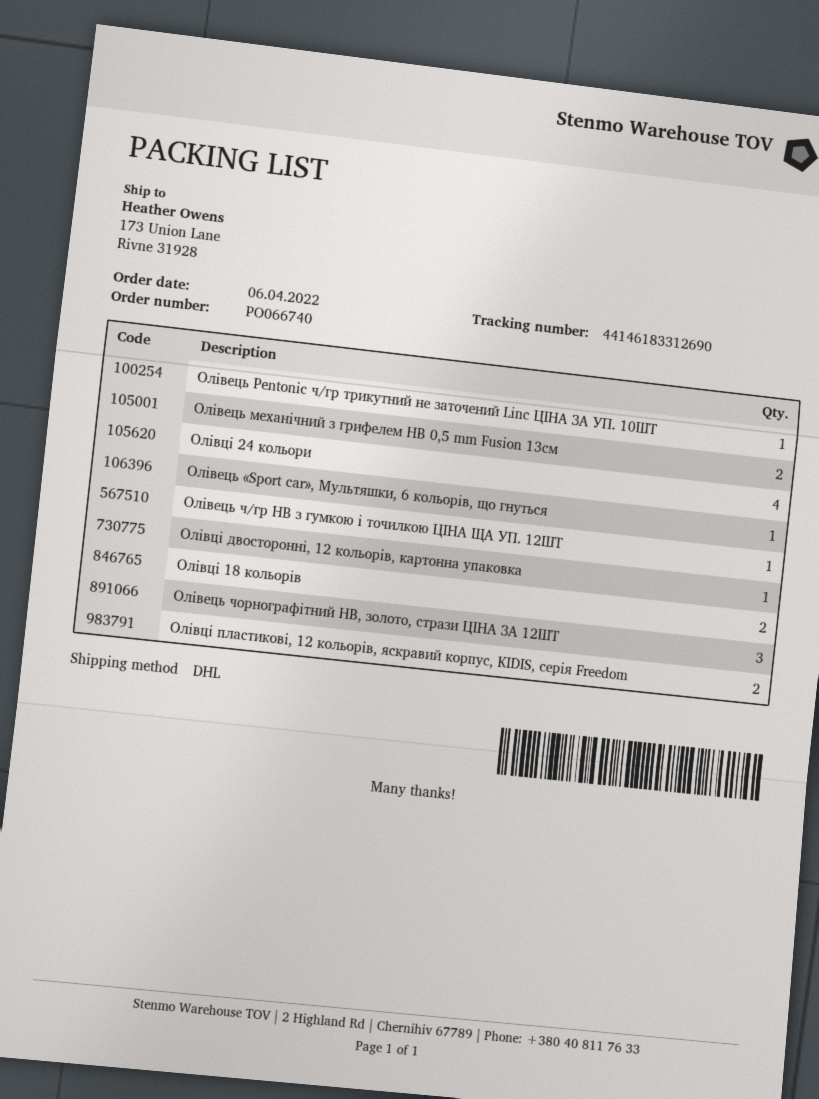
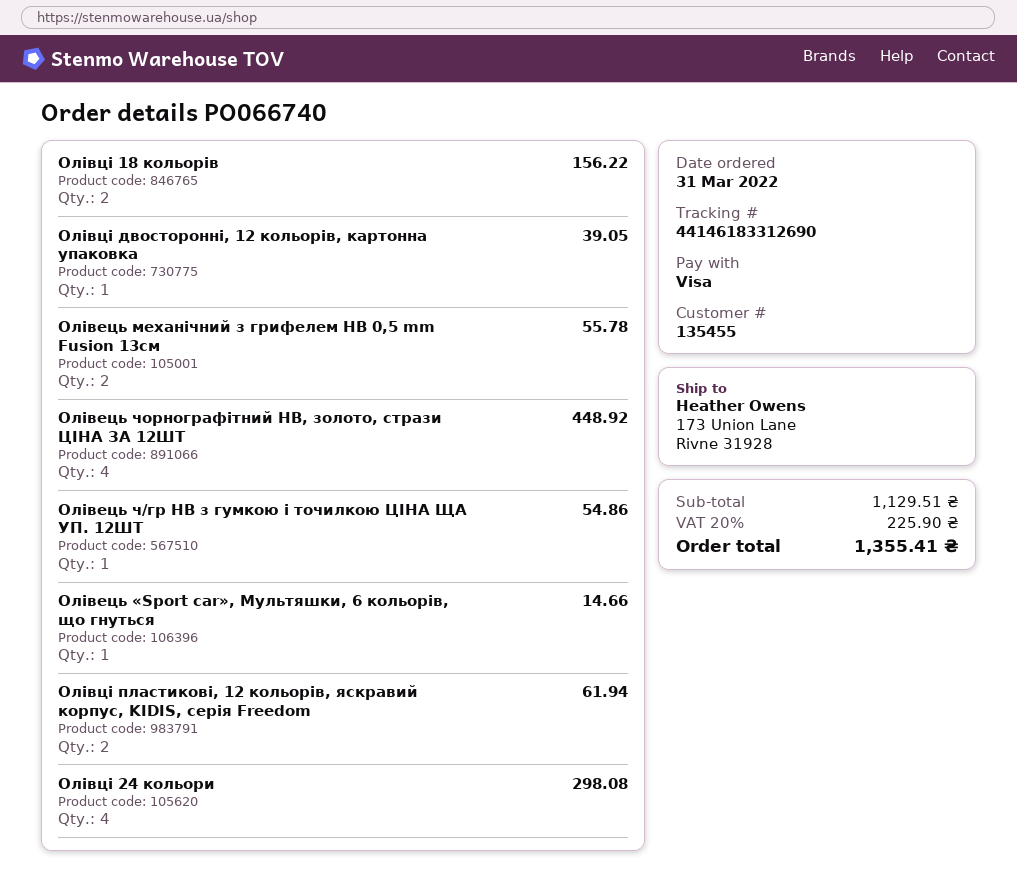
order date: 2022-04-06 -> 2022-03-31
Олівець Pentonic ч/гр трикутний не заточений Linc ЦІНА ЗА УП. 10ШТ: 1 -> none
Олівець чорнографітний HB, золото, стрази ЦІНА ЗА 12ШТ: 3 -> 4

